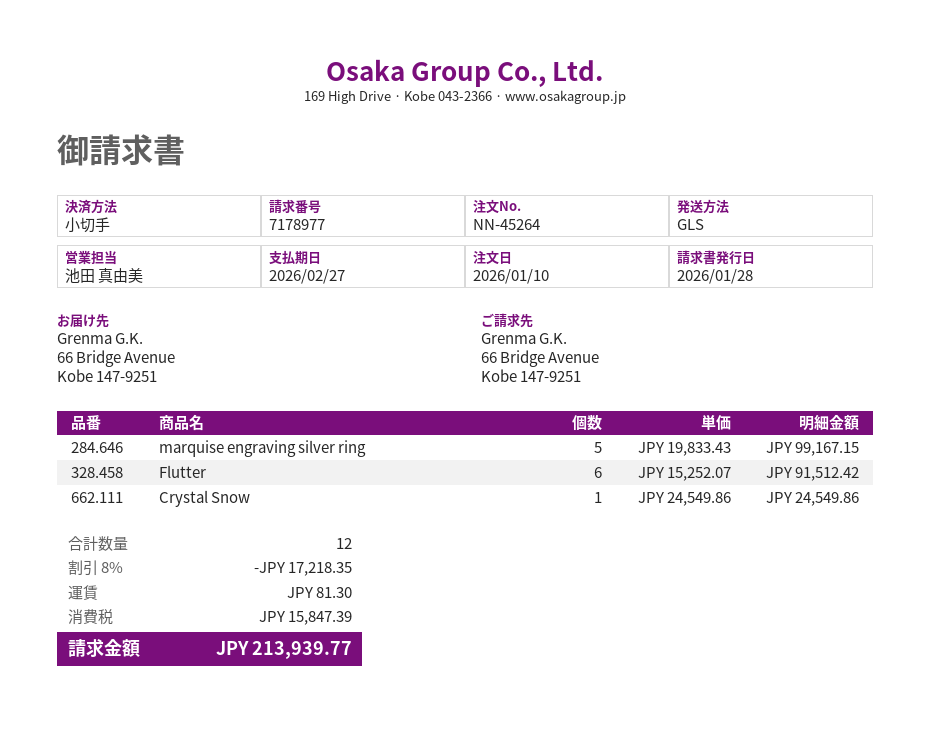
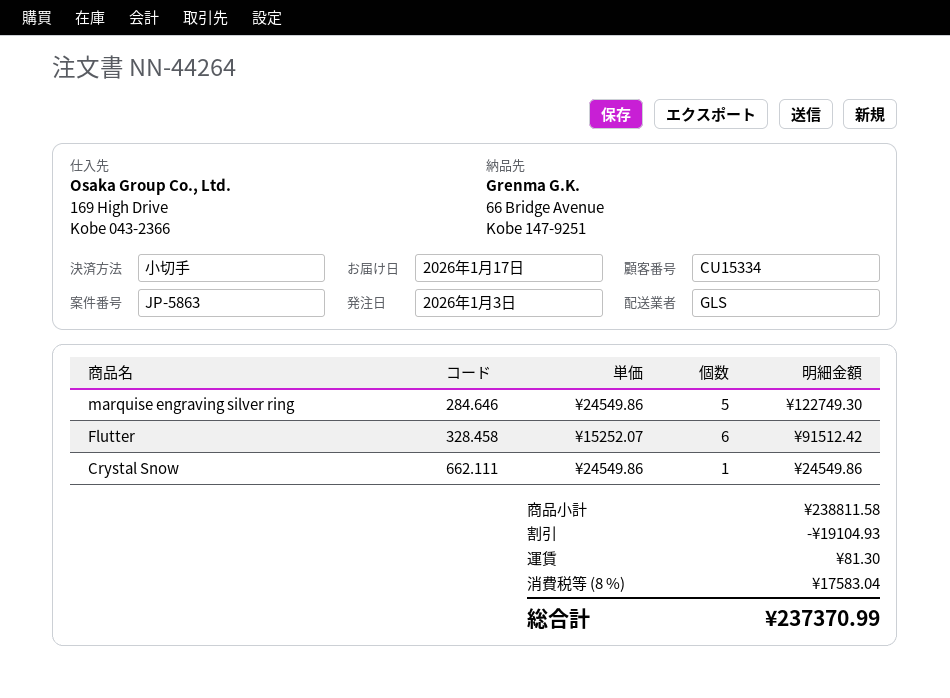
order number: NN-45264 -> NN-44264
order date: 2026-01-10 -> 2026-01-03
marquise engraving silver ring: 5 x 19833.43 = 99167.15 -> 5 x 24549.86 = 122749.30
discount: 17218.35 -> 19104.93
tax: 15847.39 -> 17583.04
total: 213939.77 -> 237370.99

